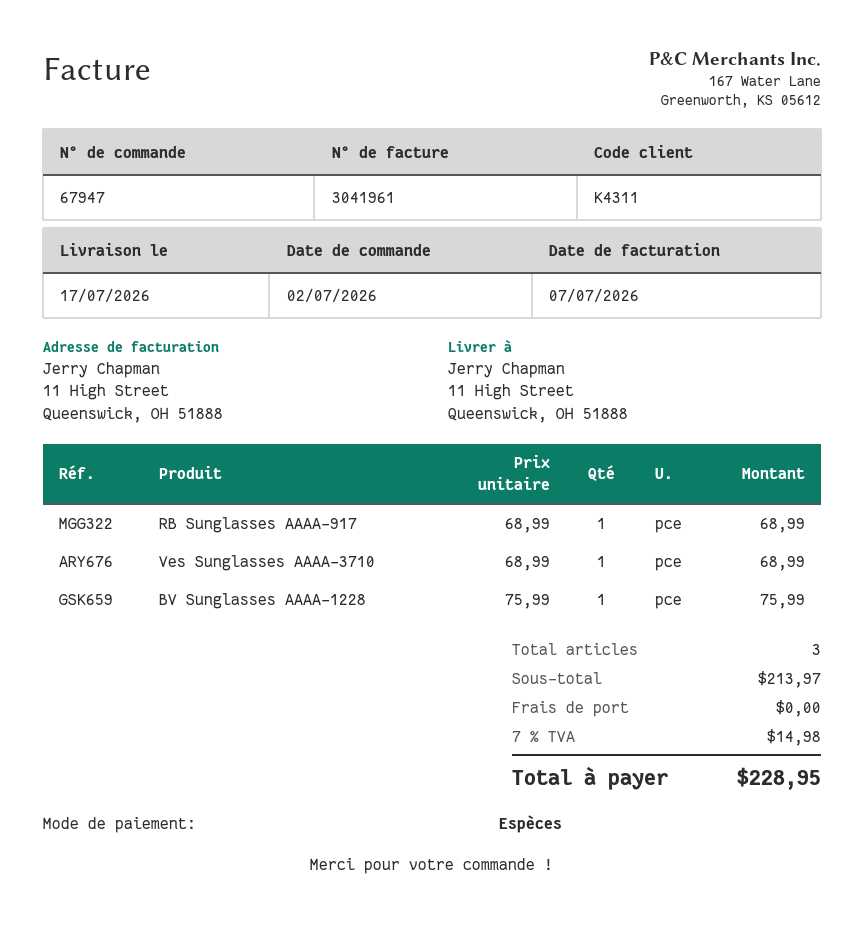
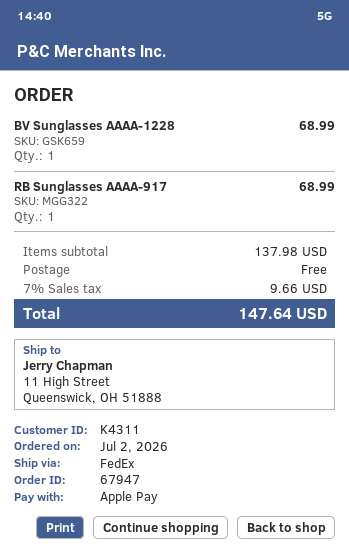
payment method: cash -> Apple Pay
Ves Sunglasses AAAA-3710: 1 for 68.99 -> none
BV Sunglasses AAAA-1228: 1 for 75.99 -> 1 for 68.99
subtotal: 213.97 -> 137.98
tax: 7% = 14.98 -> 7% = 9.66
total: 228.95 -> 147.64

